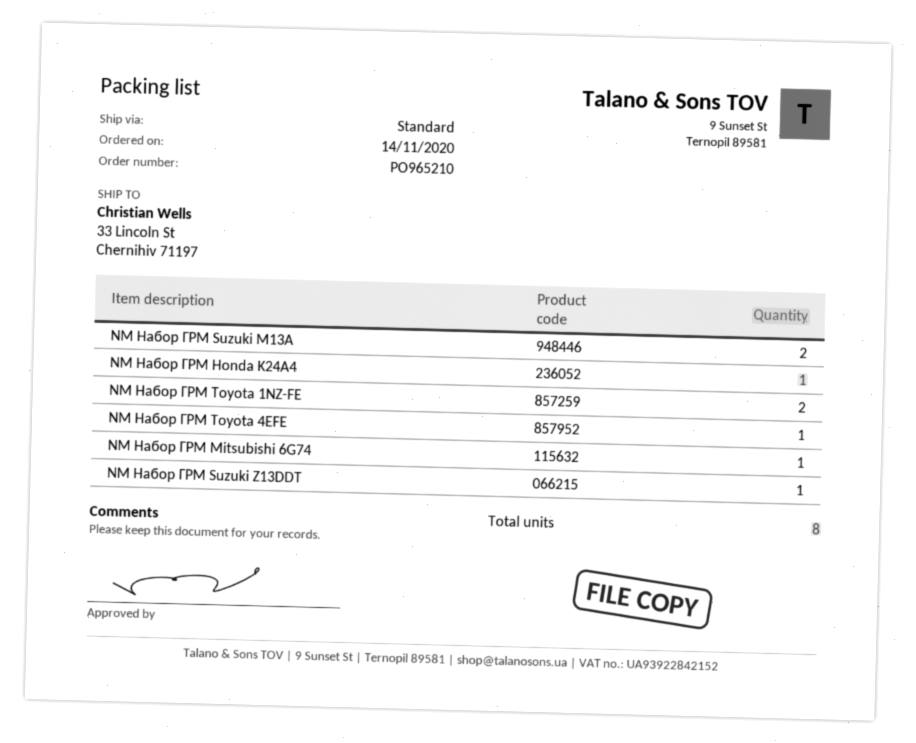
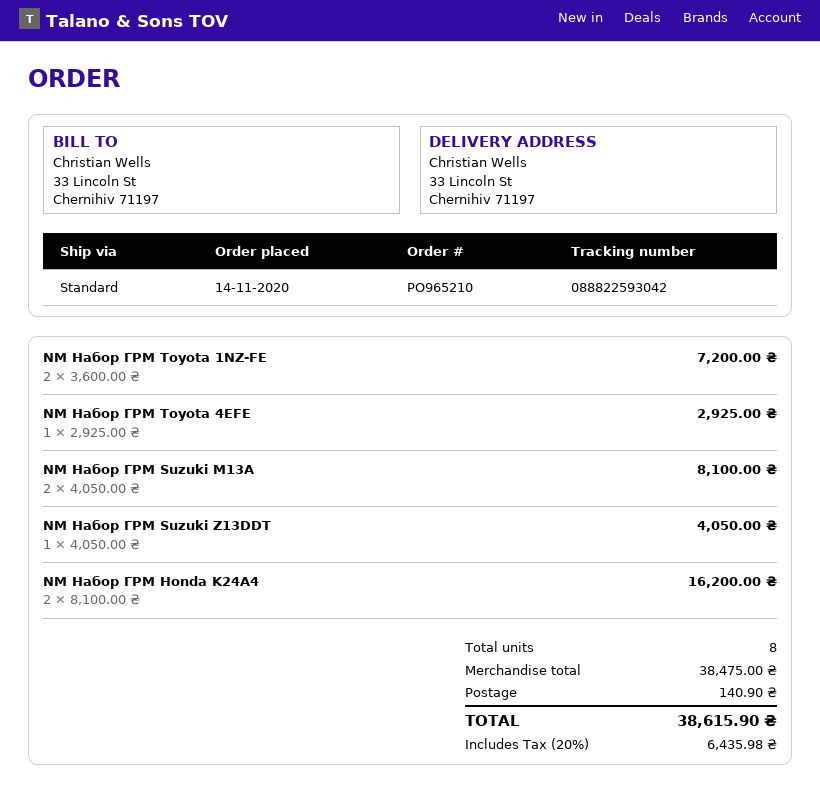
NM Набор ГРМ Honda K24A4: 1 -> 2
NM Набор ГРМ Mitsubishi 6G74: 1 -> none

